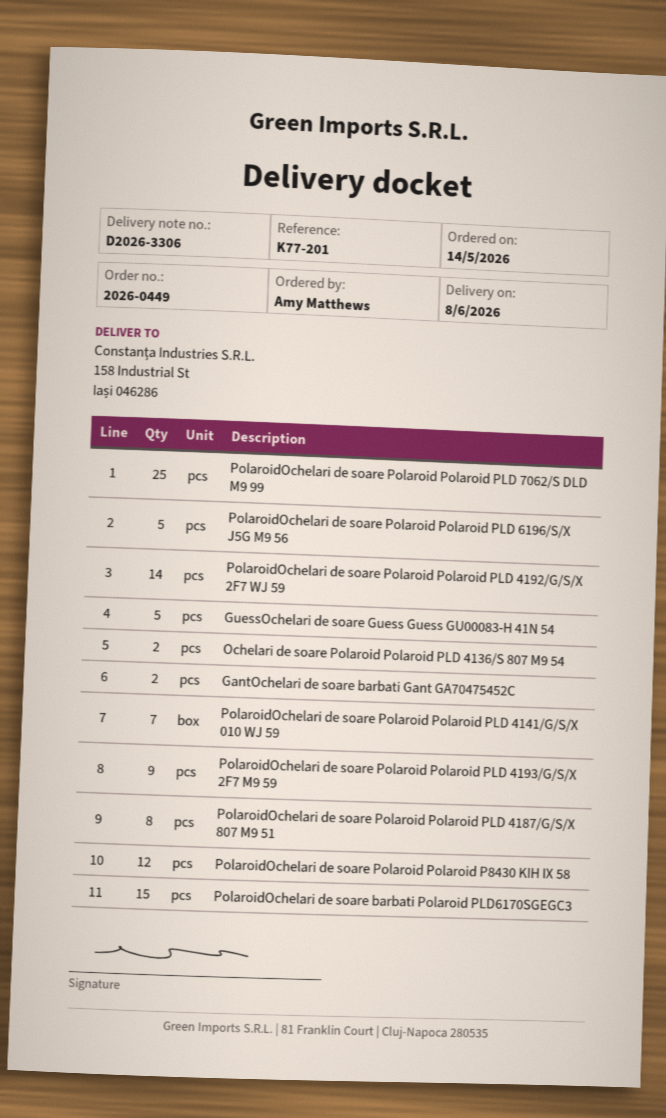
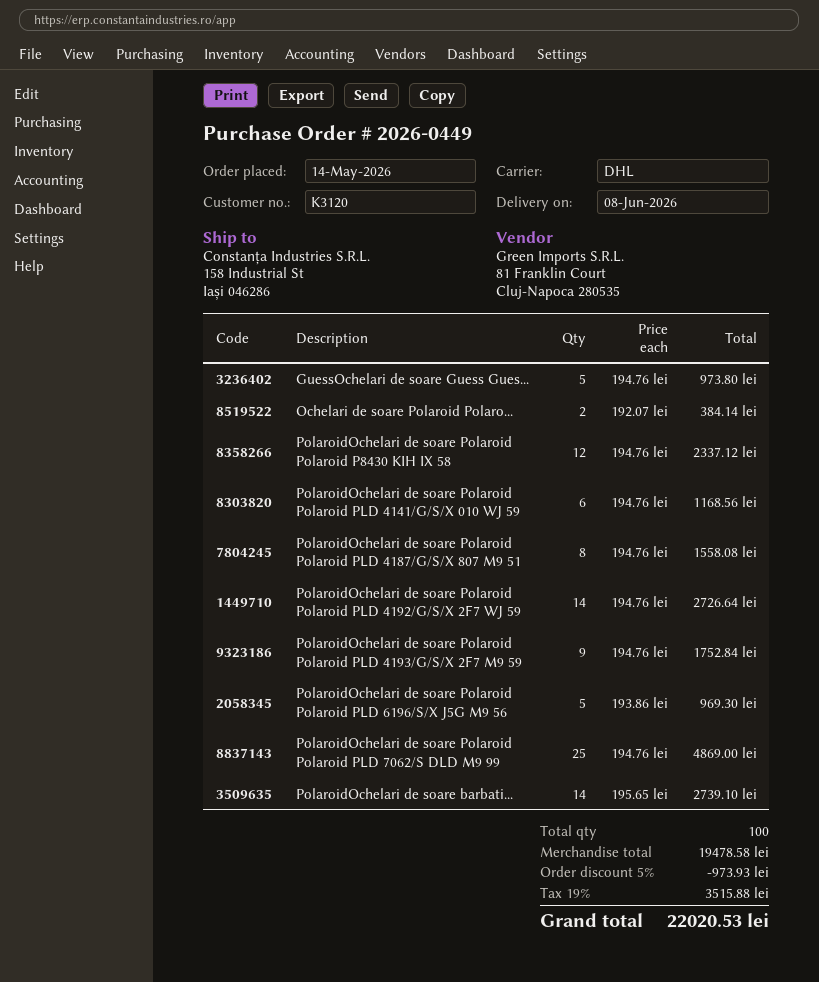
GantOchelari de soare barbati Gant GA70475452C: 2 -> none
PolaroidOchelari de soare Polaroid Polaroid PLD 4141/G/S/X 010 WJ 59: 7 -> 6
PolaroidOchelari de soare barbati Polaroid PLD6170SGEGC3: 15 -> 14

